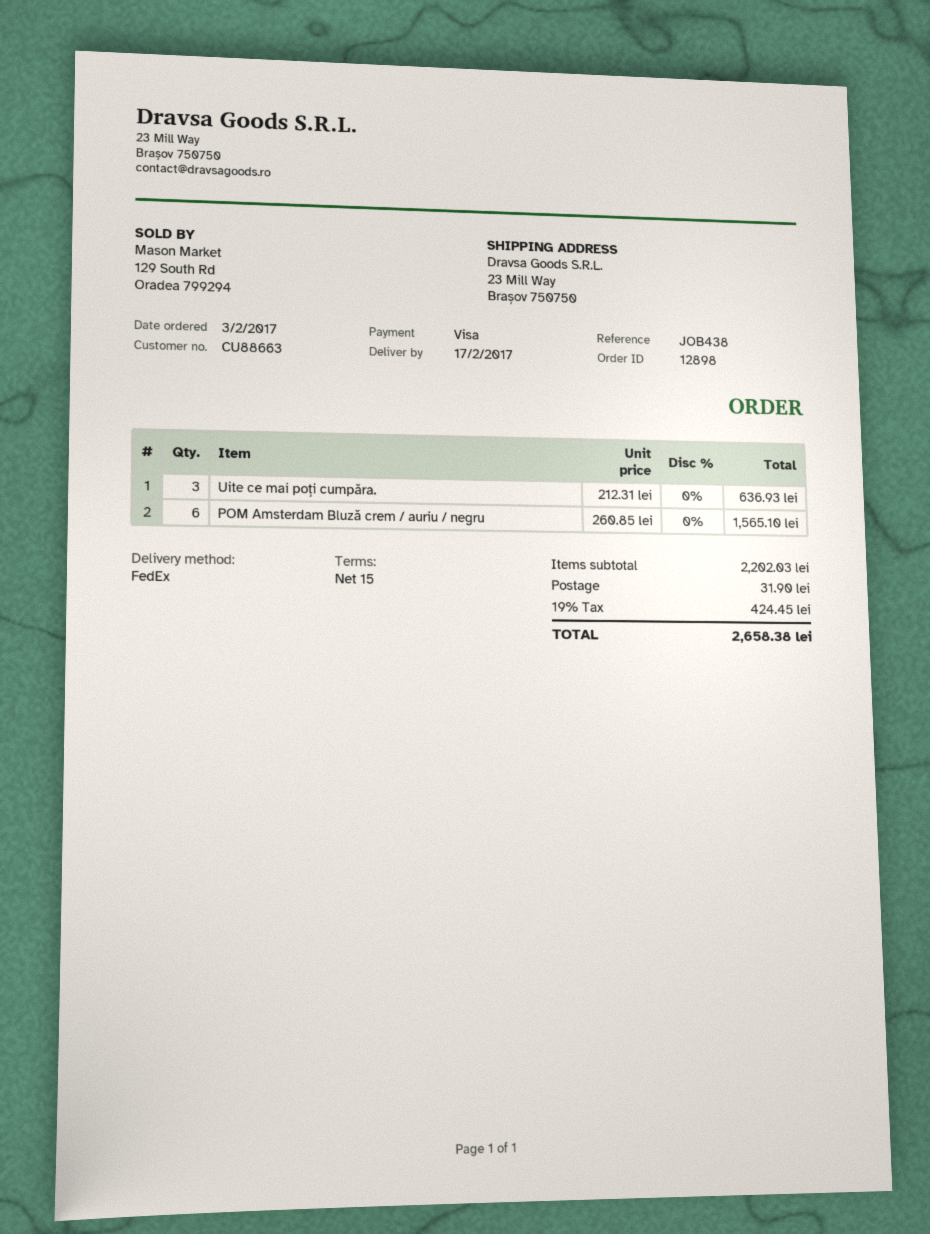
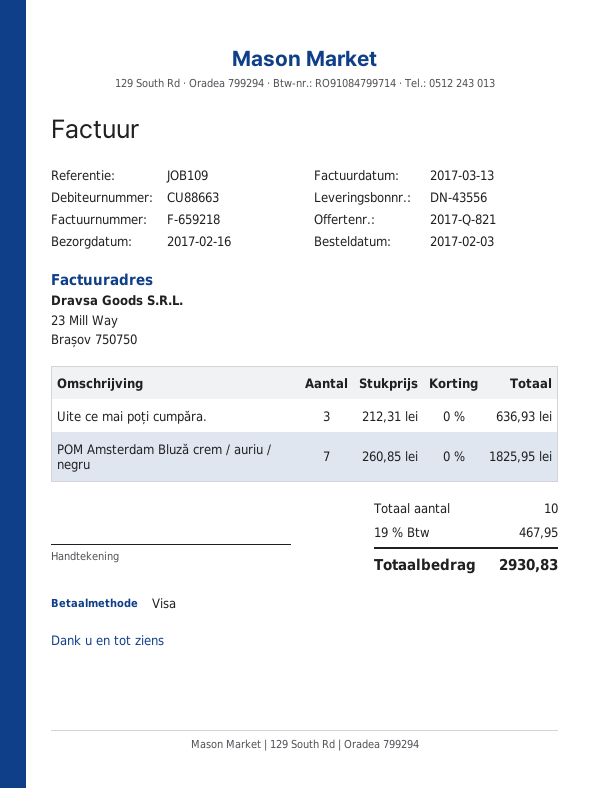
delivery date: 2017-02-17 -> 2017-02-16
reference: JOB438 -> JOB109
POM Amsterdam Bluză crem / auriu / negru: 6 x 260.85 = 1565.10 -> 7 x 260.85 = 1825.95
shipping: 31.90 -> none
tax: 19% = 424.45 -> 19% = 467.95
total: 2658.38 -> 2930.83

